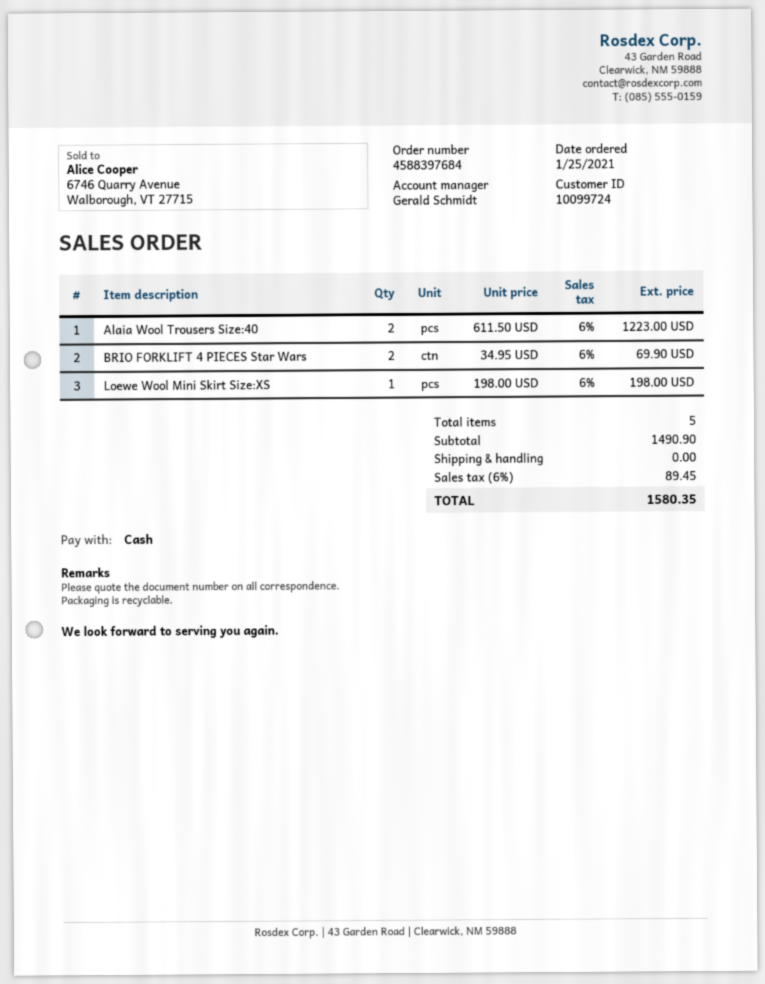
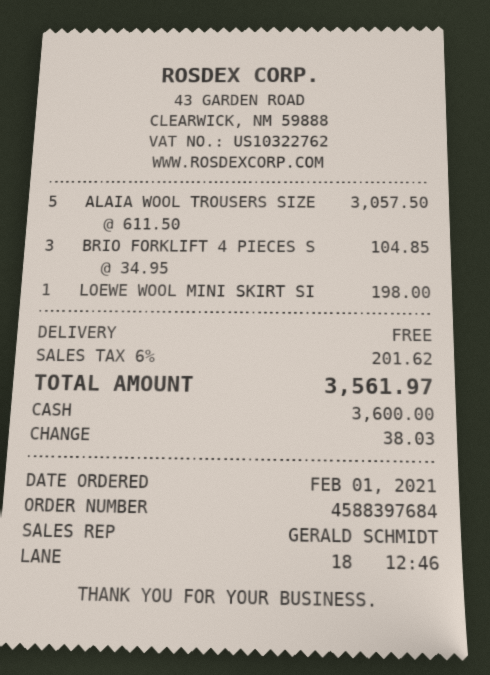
order date: 2021-01-25 -> 2021-02-01
Alaia Wool Trousers Size:40: 2 x 611.50 = 1223.00 -> 5 x 611.50 = 3057.50
BRIO FORKLIFT 4 PIECES Star Wars: 2 x 34.95 = 69.90 -> 3 x 34.95 = 104.85
tax: 6% = 89.45 -> 6% = 201.62
total: 1580.35 -> 3561.97

